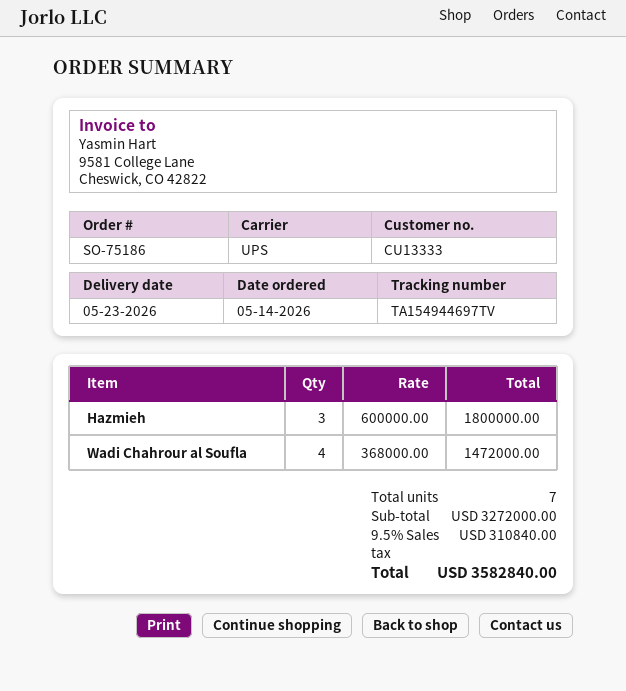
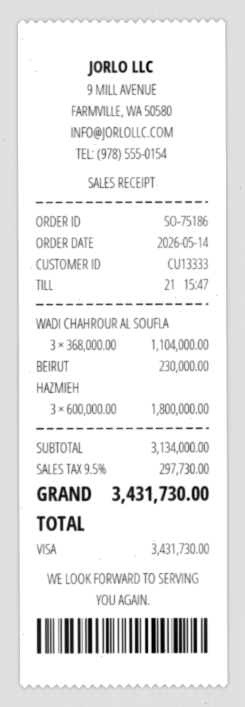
Wadi Chahrour al Soufla: 4 x 368000.00 = 1472000.00 -> 3 x 368000.00 = 1104000.00
BEIRUT: none -> 1 x 230000.00 = 230000.00
subtotal: 3272000.00 -> 3134000.00
tax: 9.5% = 310840.00 -> 9.5% = 297730.00
total: 3582840.00 -> 3431730.00

